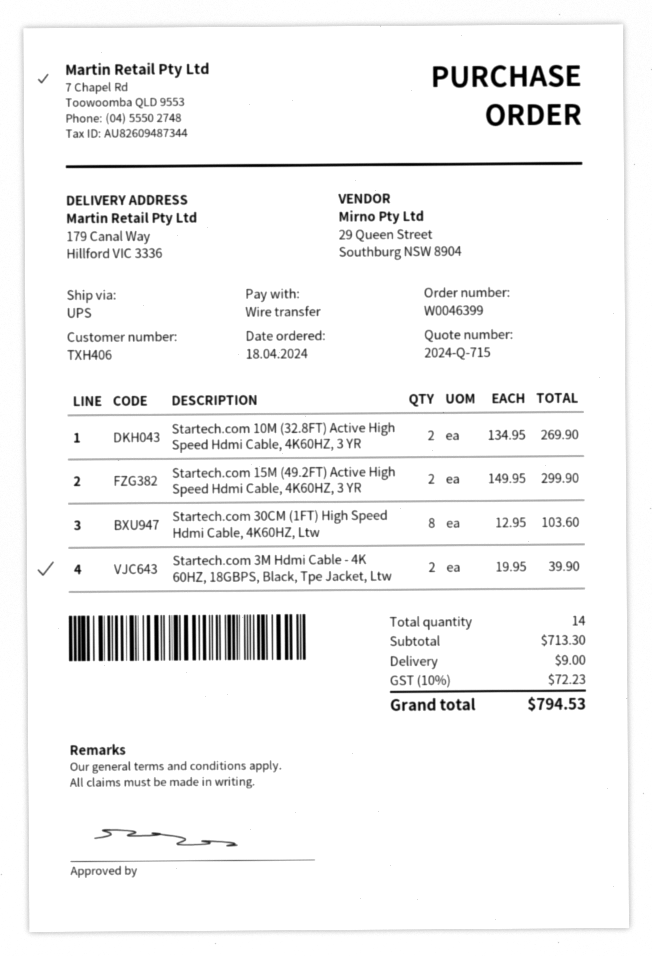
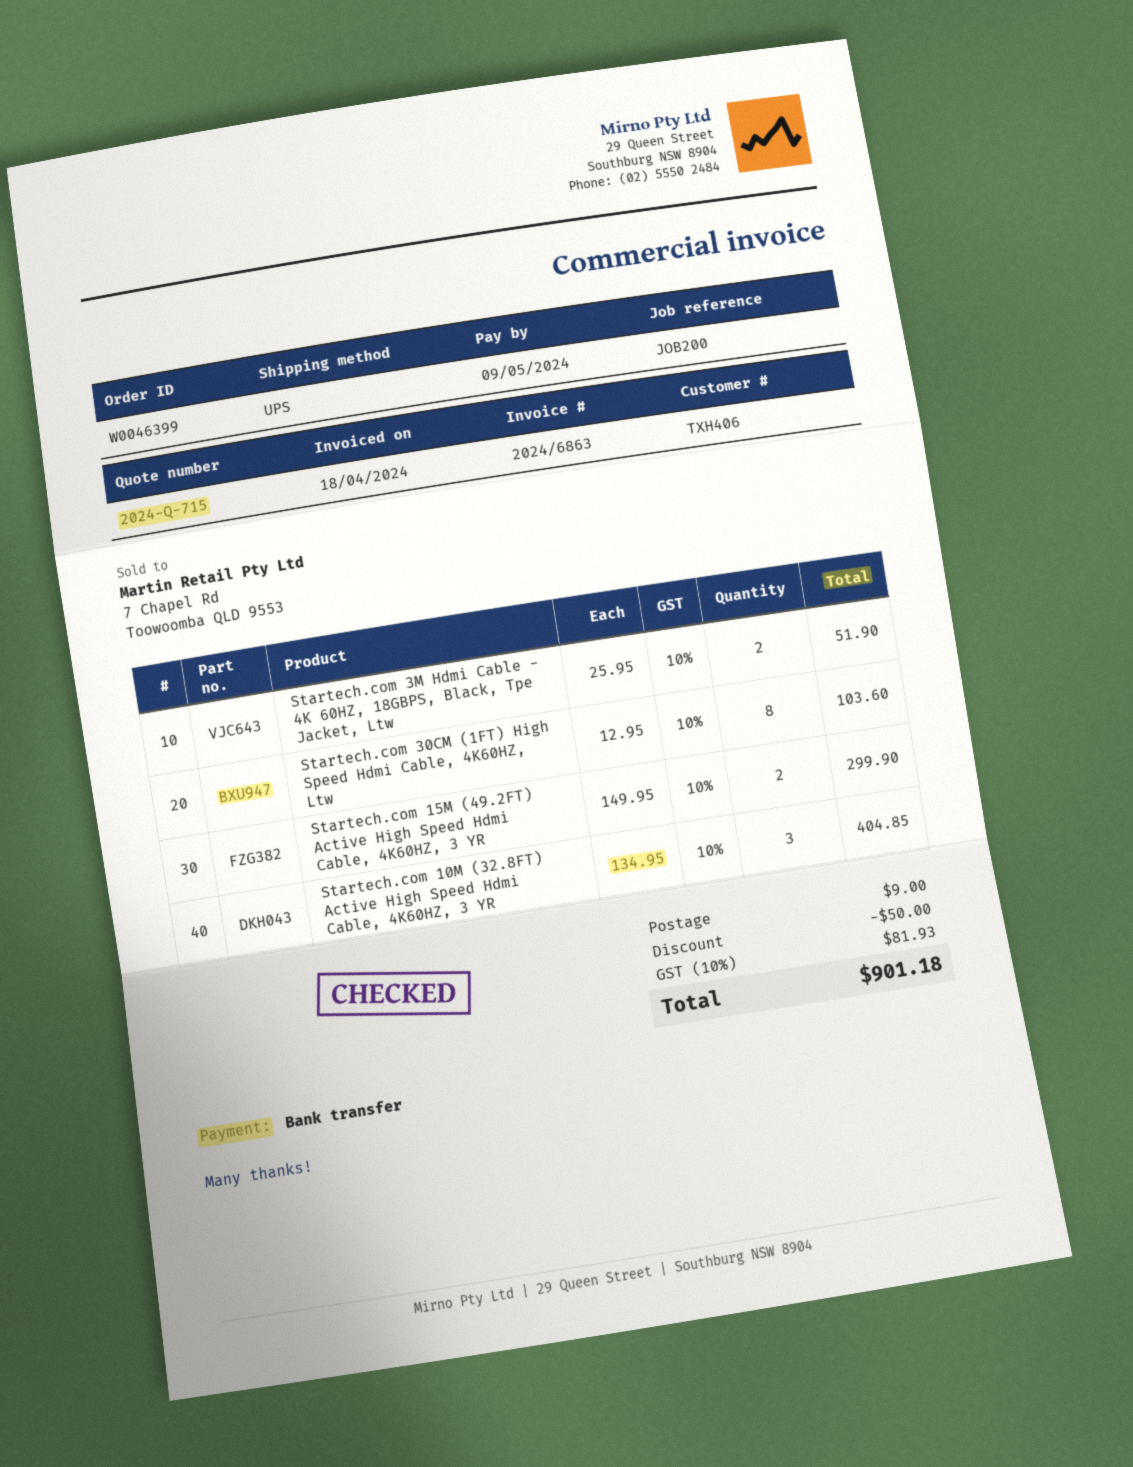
Startech.com 10M (32.8FT) Active High Speed Hdmi Cable, 4K60HZ, 3 YR: 2 x 134.95 = 269.90 -> 3 x 134.95 = 404.85
Startech.com 3M Hdmi Cable - 4K 60HZ, 18GBPS, Black, Tpe Jacket, Ltw: 2 x 19.95 = 39.90 -> 2 x 25.95 = 51.90
discount: none -> 50.00
tax: 10% = 72.23 -> 10% = 81.93
total: 794.53 -> 901.18

